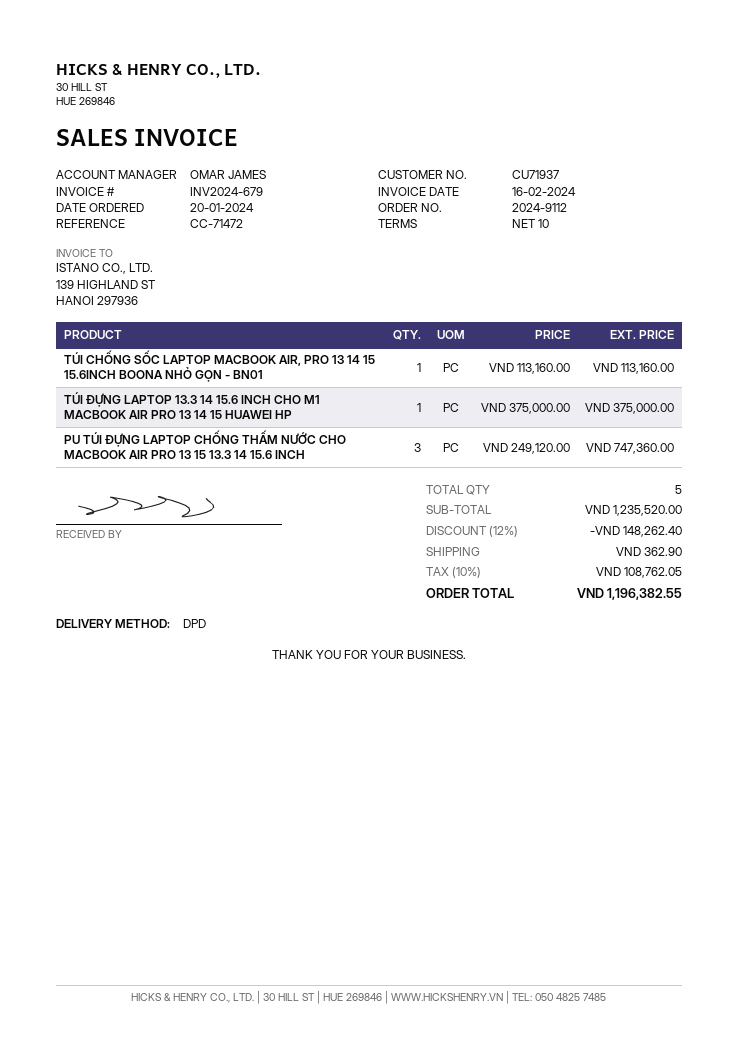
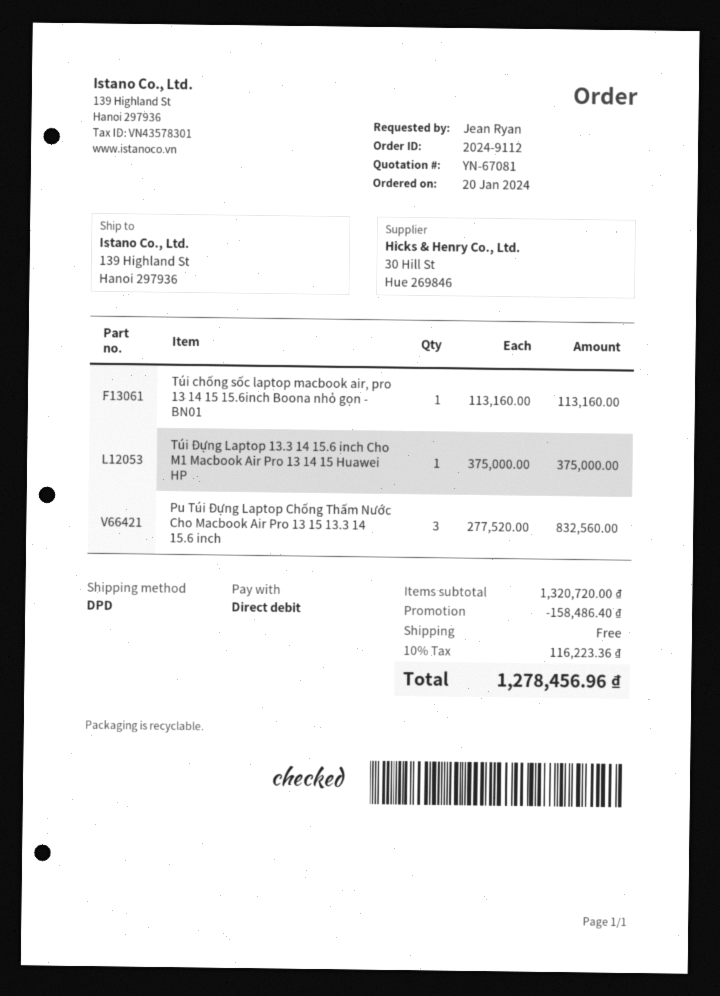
PU TÚI ĐỰNG LAPTOP CHỐNG THẤM NƯỚC CHO MACBOOK AIR PRO 13 15 13.3 14 15.6 INCH: 3 x 249120.00 = 747360.00 -> 3 x 277520.00 = 832560.00
subtotal: 1235520.00 -> 1320720.00
discount: 148262.40 -> 158486.40
shipping: 362.90 -> 0.00
tax: 10% = 108762.05 -> 10% = 116223.36
total: 1196382.55 -> 1278456.96

